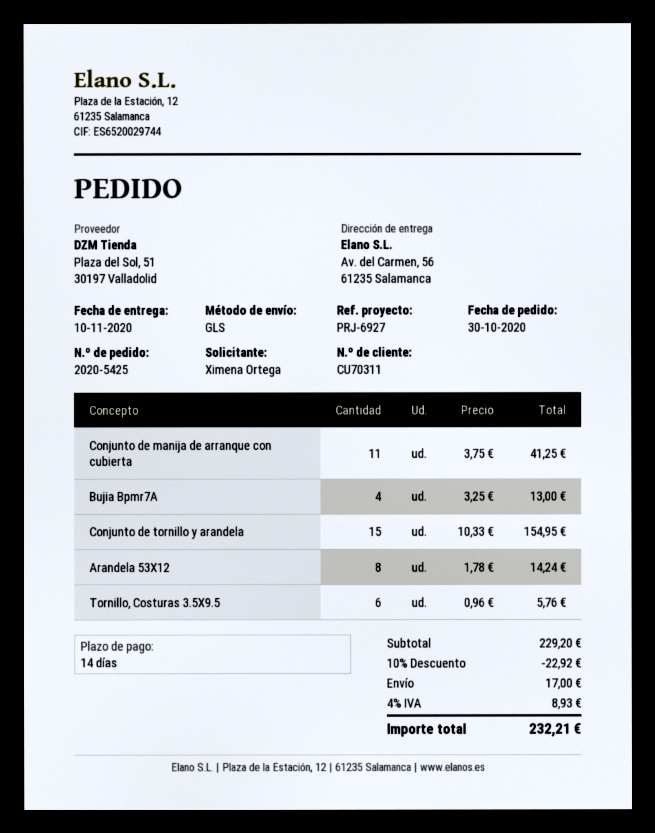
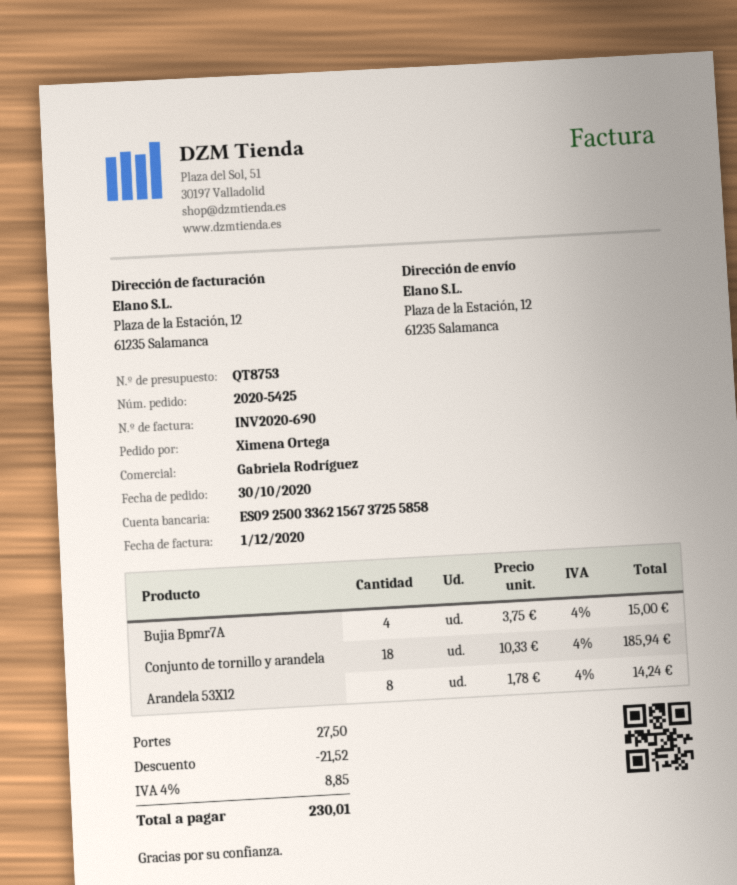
ship to: Av. del Carmen, 56, 61235 Salamanca -> Plaza de la Estación, 12, 61235 Salamanca
Conjunto de manija de arranque con cubierta: 11 x 3.75 = 41.25 -> none
Bujia Bpmr7A: 4 x 3.25 = 13.00 -> 4 x 3.75 = 15.00
Conjunto de tornillo y arandela: 15 x 10.33 = 154.95 -> 18 x 10.33 = 185.94
Tornillo, Costuras 3.5X9.5: 6 x 0.96 = 5.76 -> none
discount: 22.92 -> 21.52
shipping: 17.00 -> 27.50
tax: 4% = 8.93 -> 4% = 8.85
total: 232.21 -> 230.01

